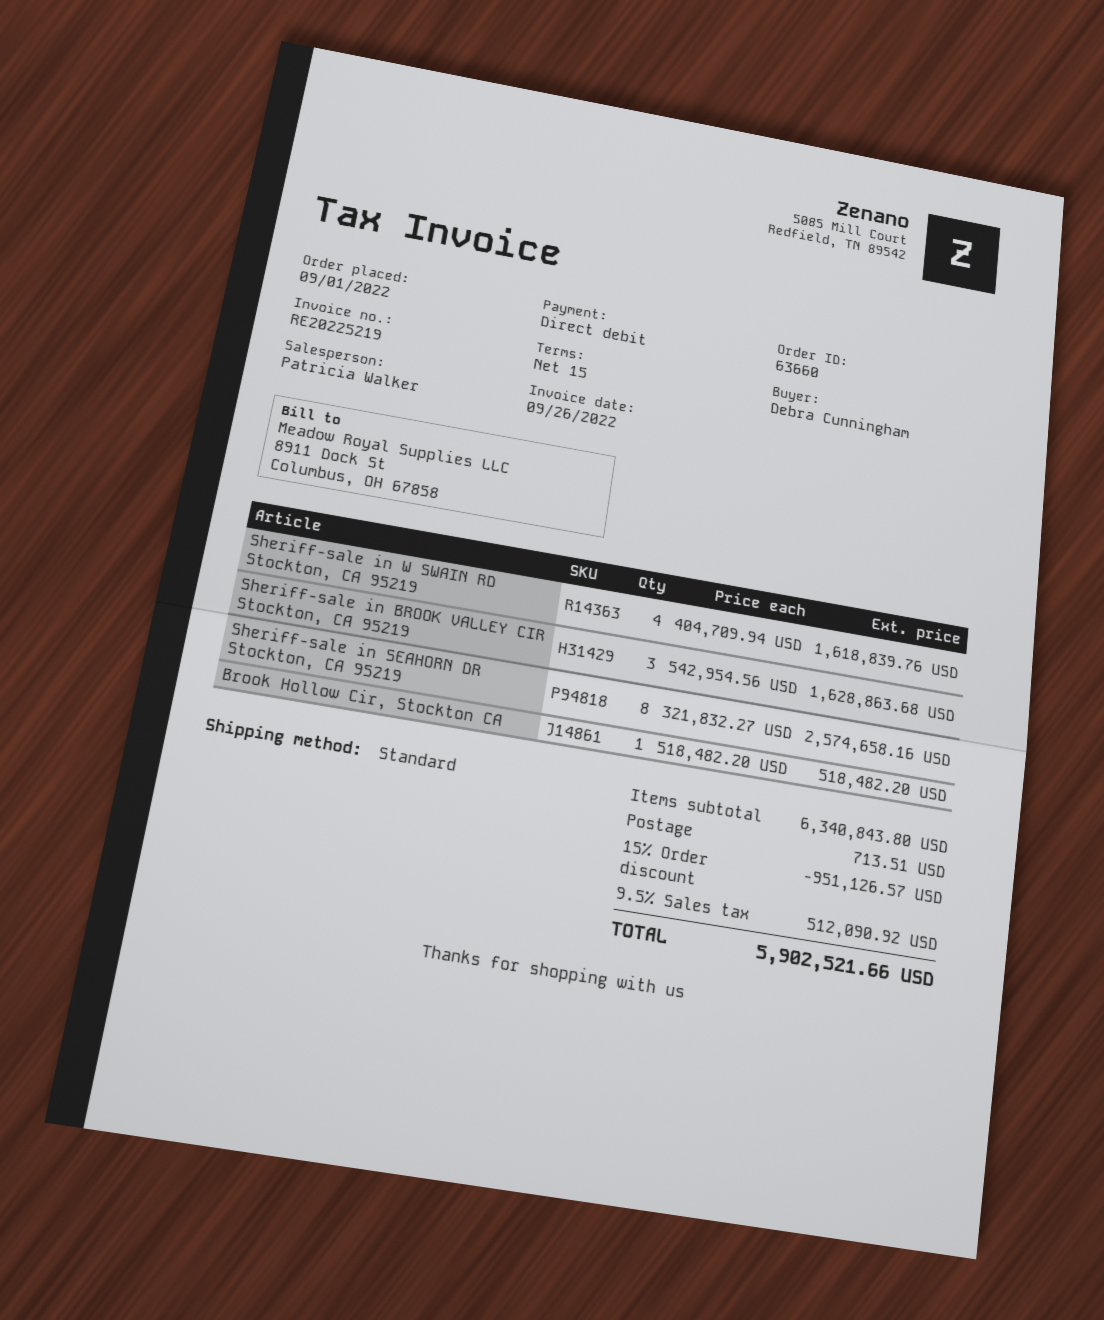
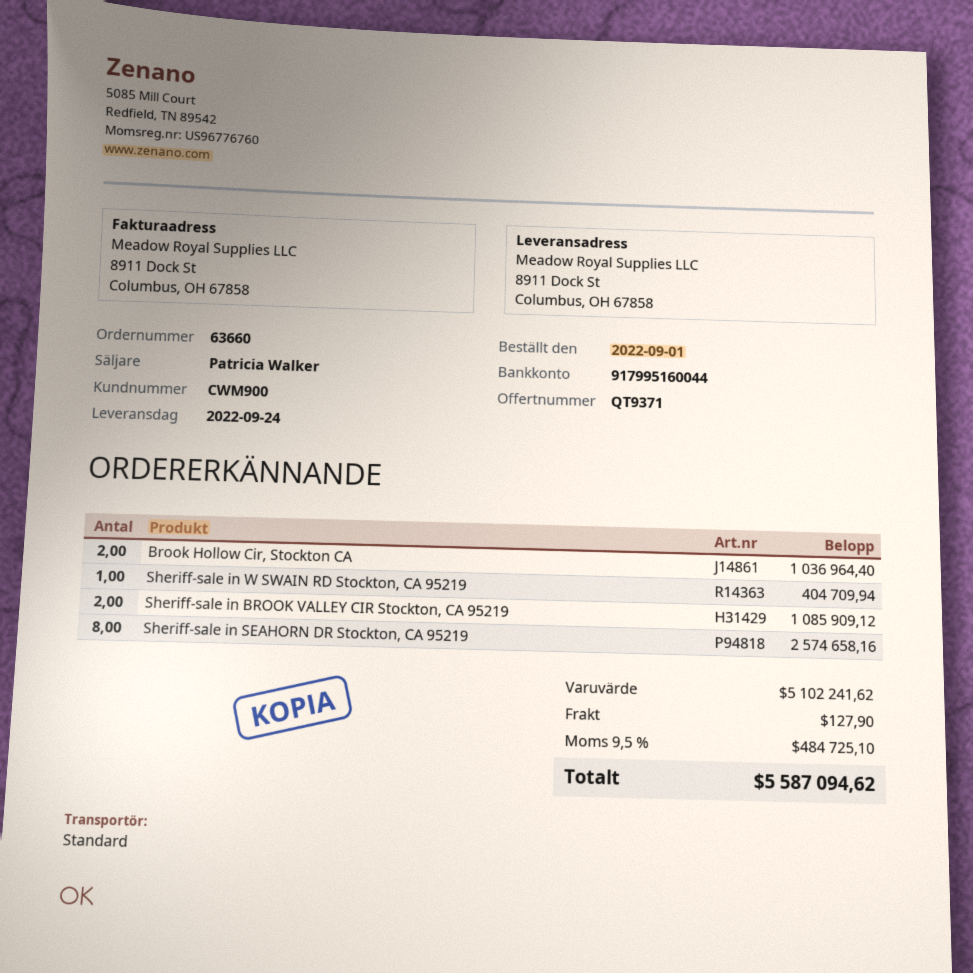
Sheriff-sale in W SWAIN RD Stockton, CA 95219: 4 for 1618839.76 -> 1 for 404709.94
Sheriff-sale in BROOK VALLEY CIR Stockton, CA 95219: 3 for 1628863.68 -> 2 for 1085909.12
Brook Hollow Cir, Stockton CA: 1 for 518482.20 -> 2 for 1036964.40
subtotal: 6340843.80 -> 5102241.62
discount: 15% = 951126.57 -> none
shipping: 713.51 -> 127.90
tax: 9.5% = 512090.92 -> 9.5% = 484725.10
total: 5902521.66 -> 5587094.62

